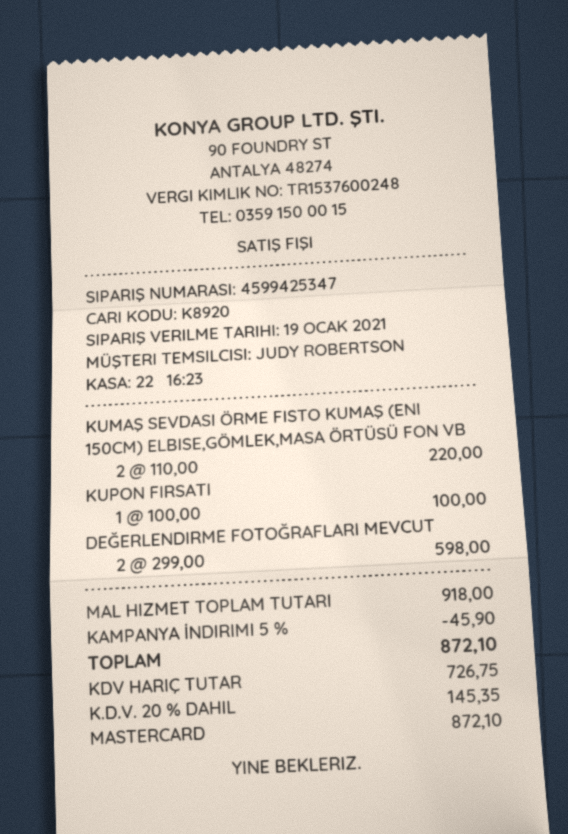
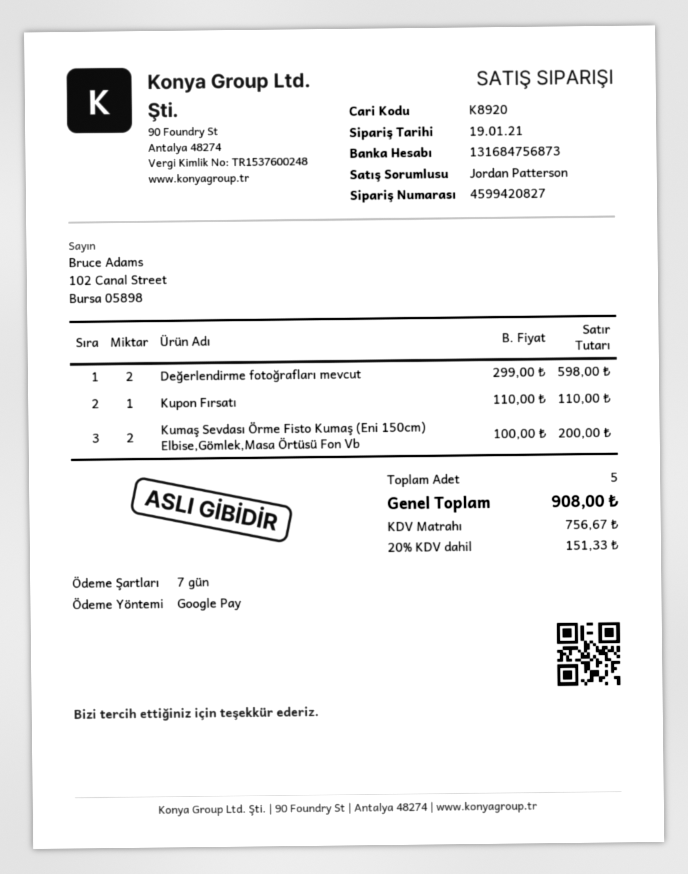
order number: 4599425347 -> 4599420827
sales rep: JUDY ROBERTSON -> Jordan Patterson
payment method: Mastercard -> Google Pay
KUMAŞ SEVDASI ÖRME FISTO KUMAŞ (ENI 150CM) ELBISE,GÖMLEK,MASA ÖRTÜSÜ FON VB: 2 x 110.00 = 220.00 -> 2 x 100.00 = 200.00
KUPON FIRSATI: 1 x 100.00 = 100.00 -> 1 x 110.00 = 110.00
discount: 5% = 45.90 -> none
net: 726.75 -> 756.67
tax: 20% = 145.35 -> 20% = 151.33
total: 872.10 -> 908.00

